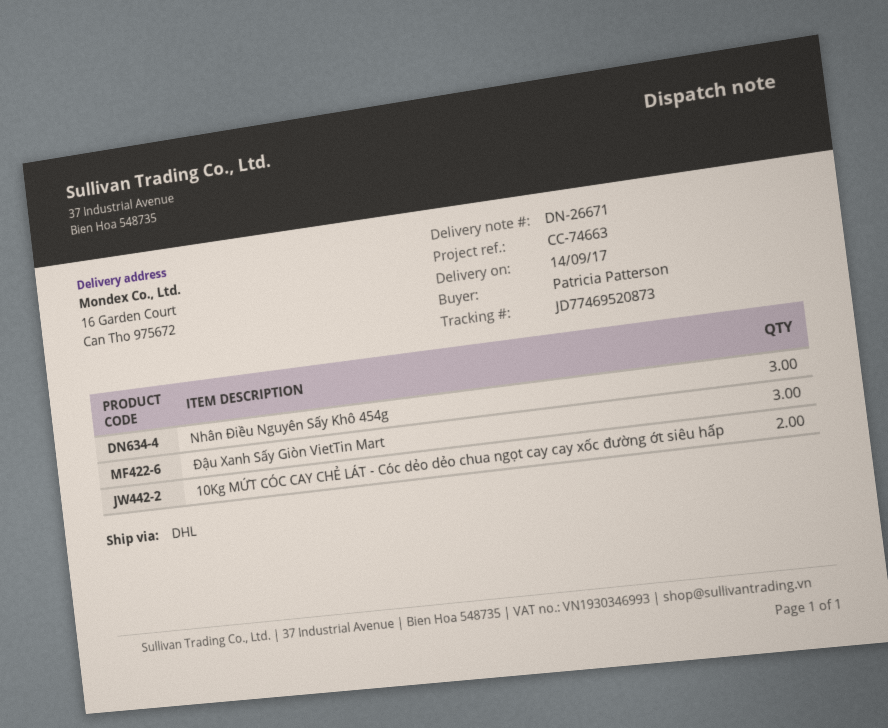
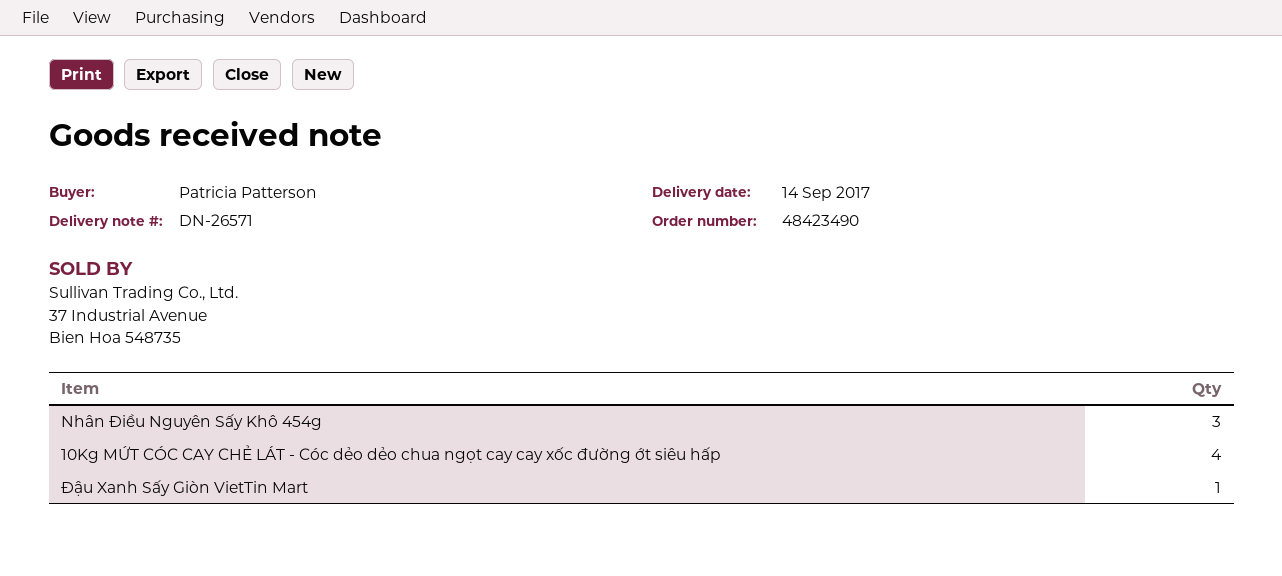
delivery note number: DN-26671 -> DN-26571
Đậu Xanh Sấy Giòn VietTin Mart: 3 -> 1
10Kg MỨT CÓC CAY CHẺ LÁT - Cóc dẻo dẻo chua ngọt cay cay xốc đường ớt siêu hấp: 2 -> 4

